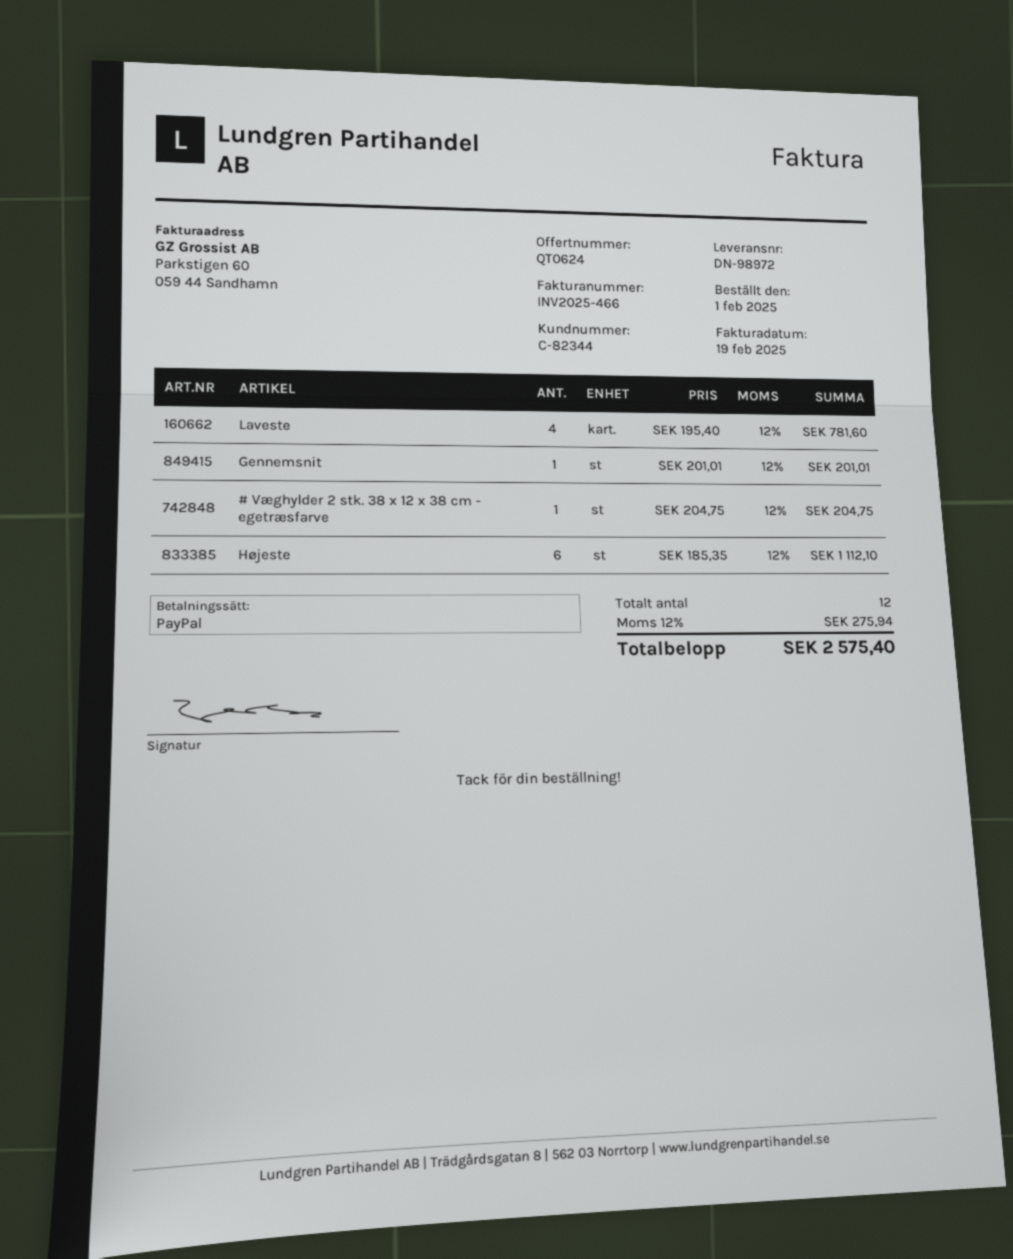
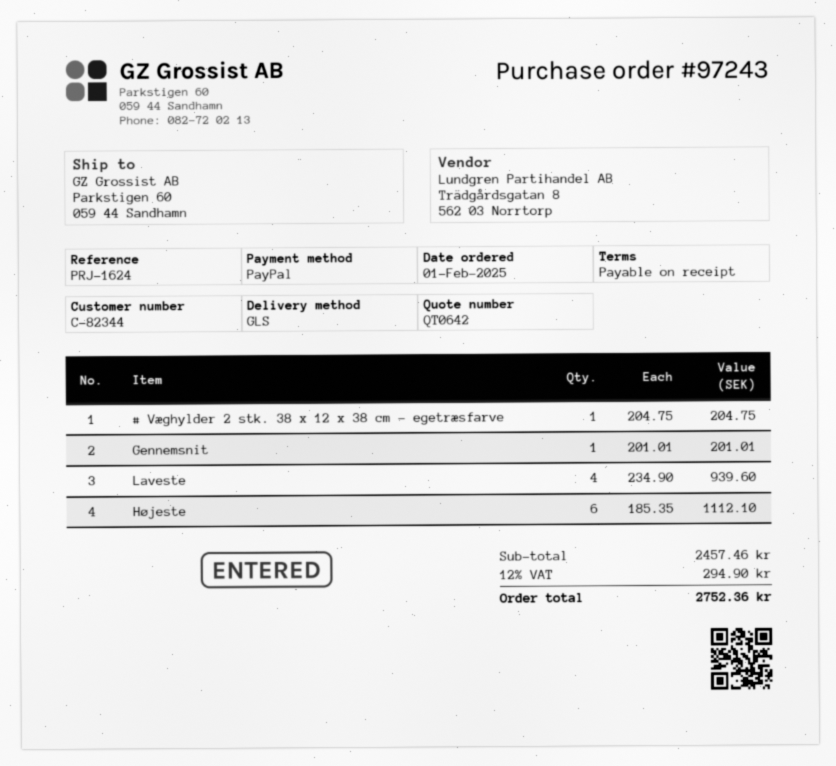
quote number: QT0624 -> QT0642
Laveste: 4 x 195.40 = 781.60 -> 4 x 234.90 = 939.60
tax: 12% = 275.94 -> 12% = 294.90
total: 2575.40 -> 2752.36

